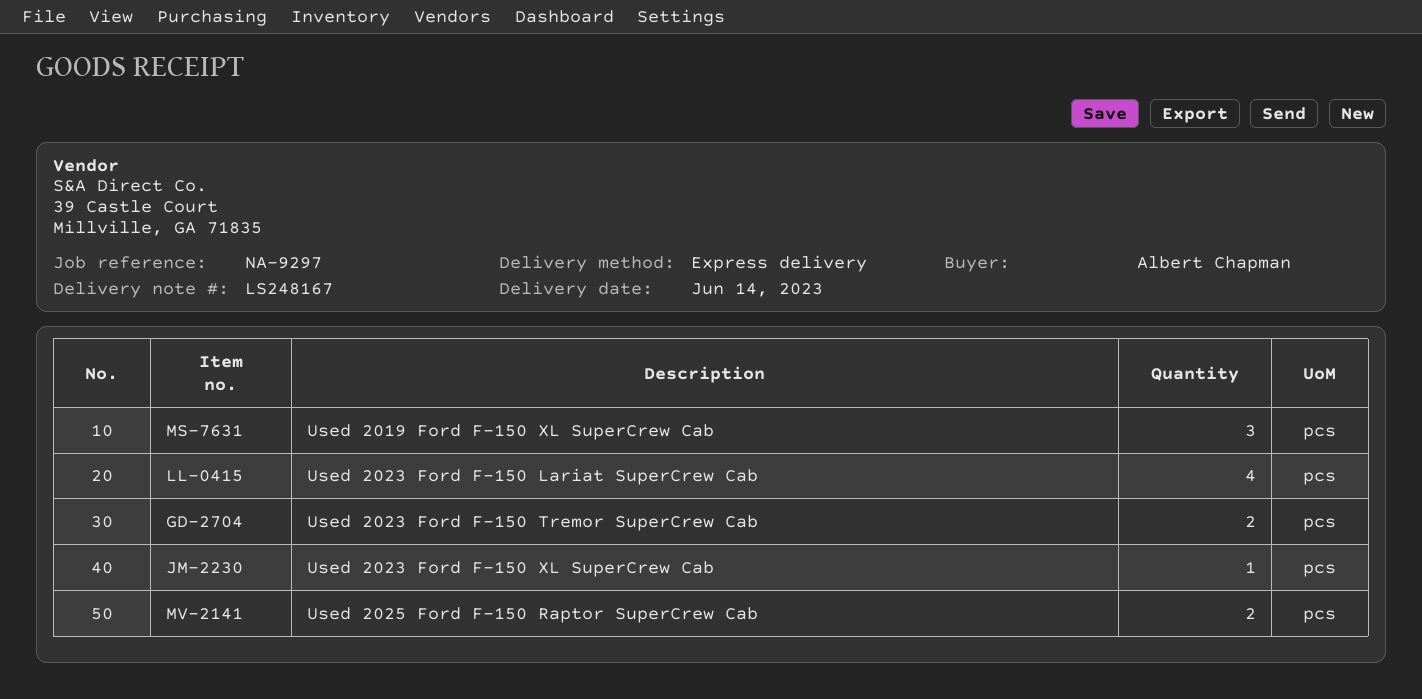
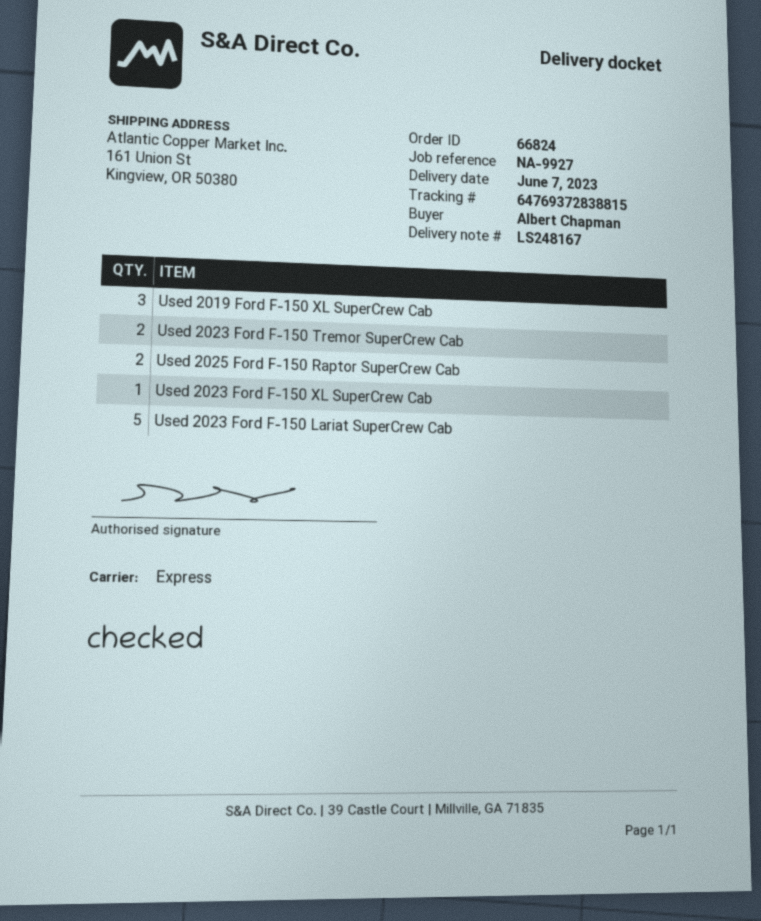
delivery date: 2023-06-14 -> 2023-06-07
reference: NA-9297 -> NA-9927
Used 2023 Ford F-150 Lariat SuperCrew Cab: 4 -> 5

